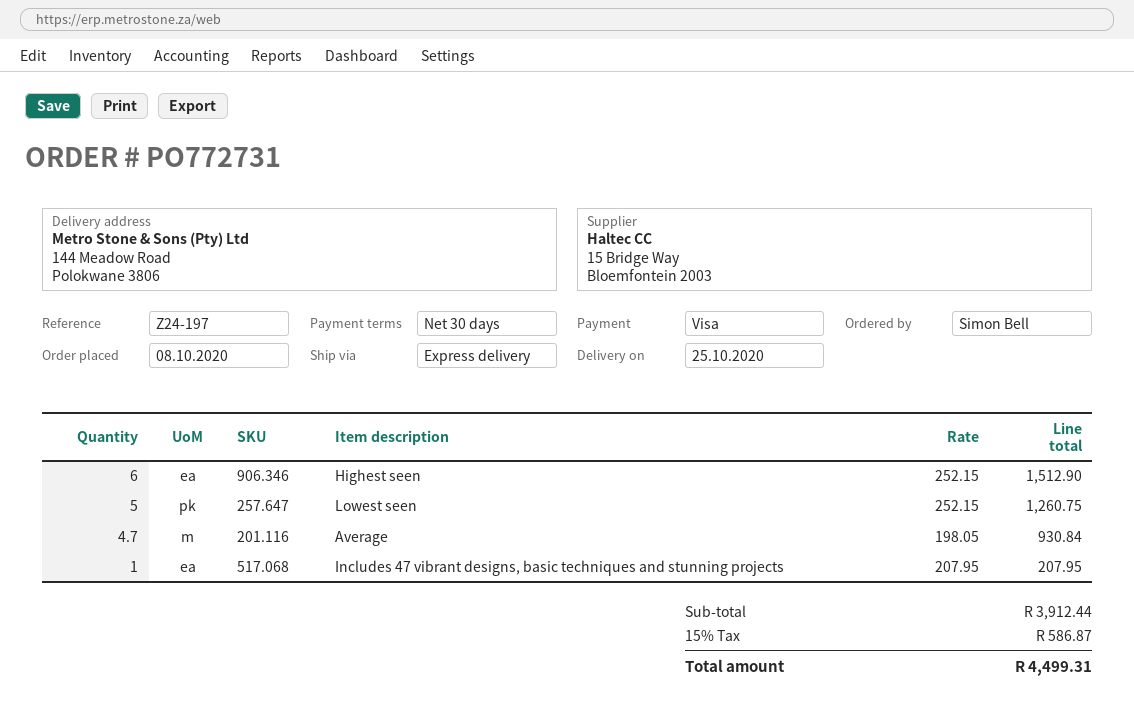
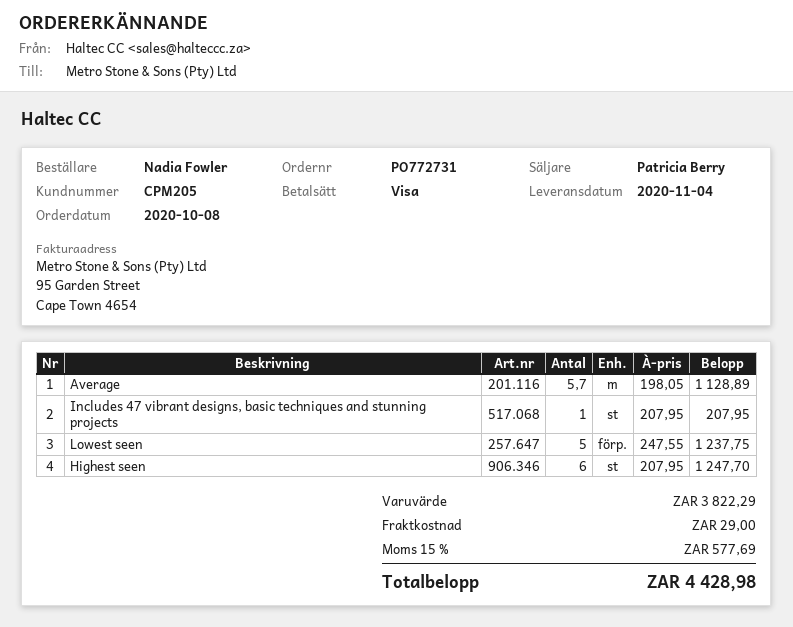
delivery date: 2020-10-25 -> 2020-11-04
ordered by: Simon Bell -> Nadia Fowler
Highest seen: 6 x 252.15 = 1512.90 -> 6 x 207.95 = 1247.70
Lowest seen: 5 x 252.15 = 1260.75 -> 5 x 247.55 = 1237.75
Average: 4.7 x 198.05 = 930.84 -> 5.7 x 198.05 = 1128.89
subtotal: 3912.44 -> 3822.29
shipping: none -> 29.00
tax: 15% = 586.87 -> 15% = 577.69
total: 4499.31 -> 4428.98

